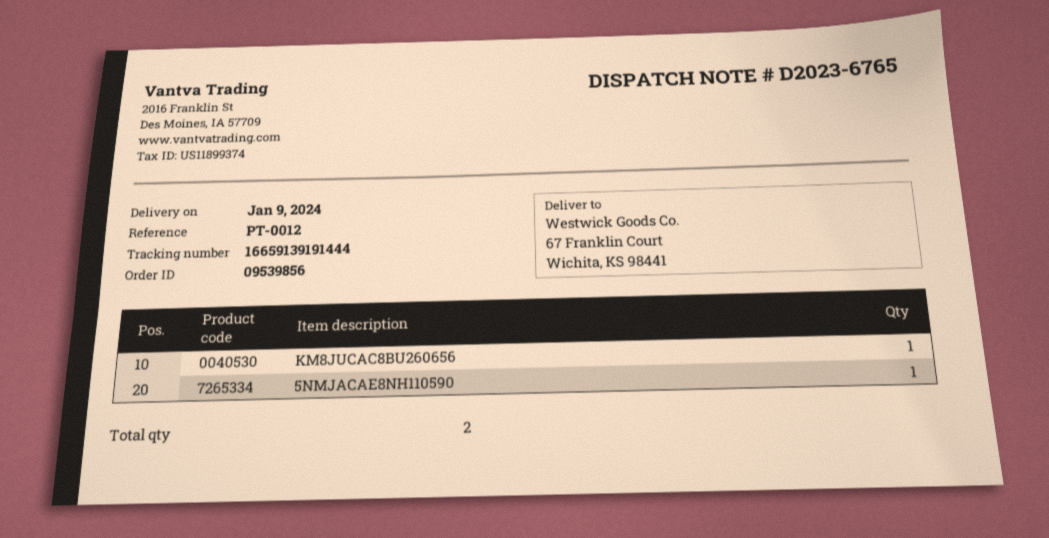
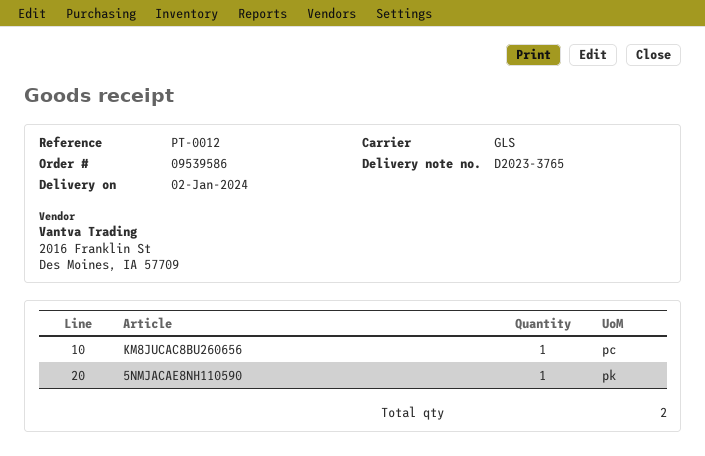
order number: 09539856 -> 09539586
delivery note number: D2023-6765 -> D2023-3765
delivery date: 2024-01-09 -> 2024-01-02

